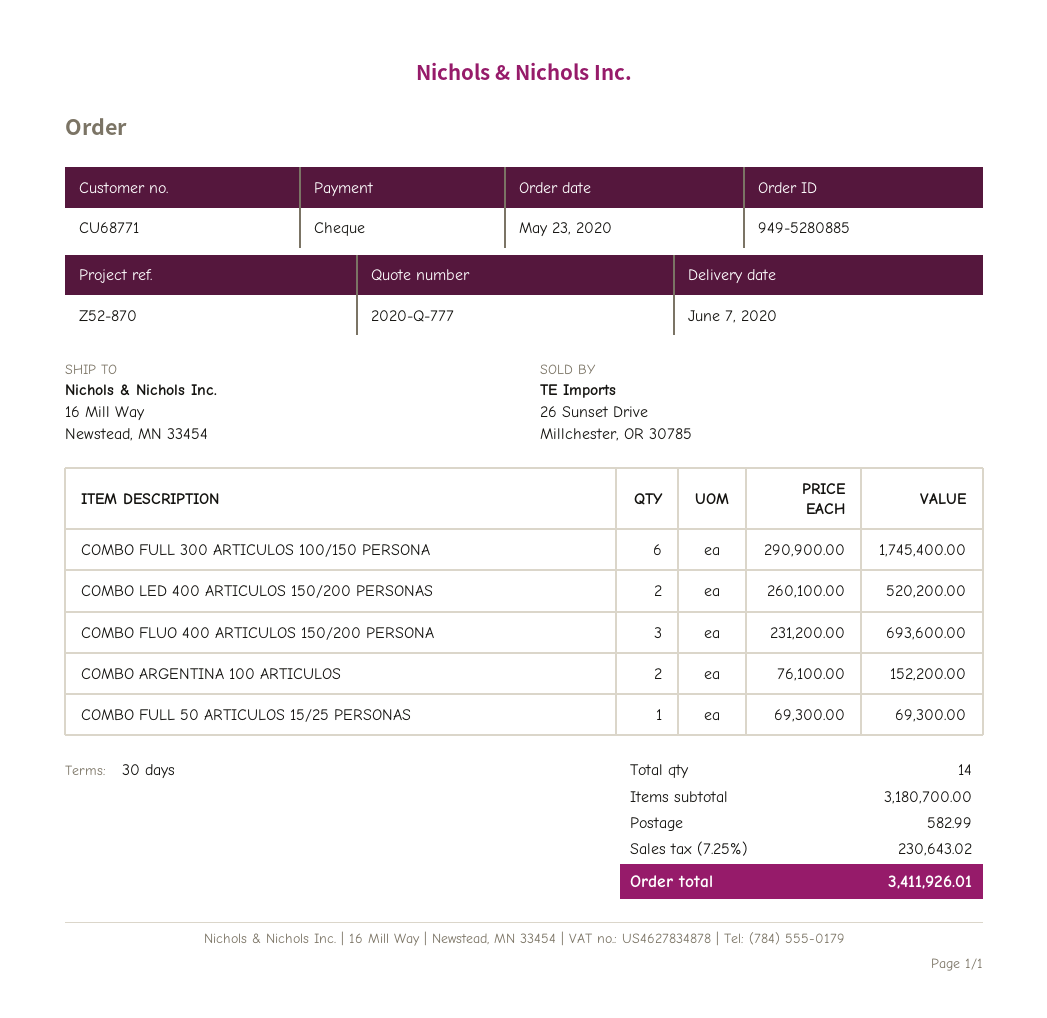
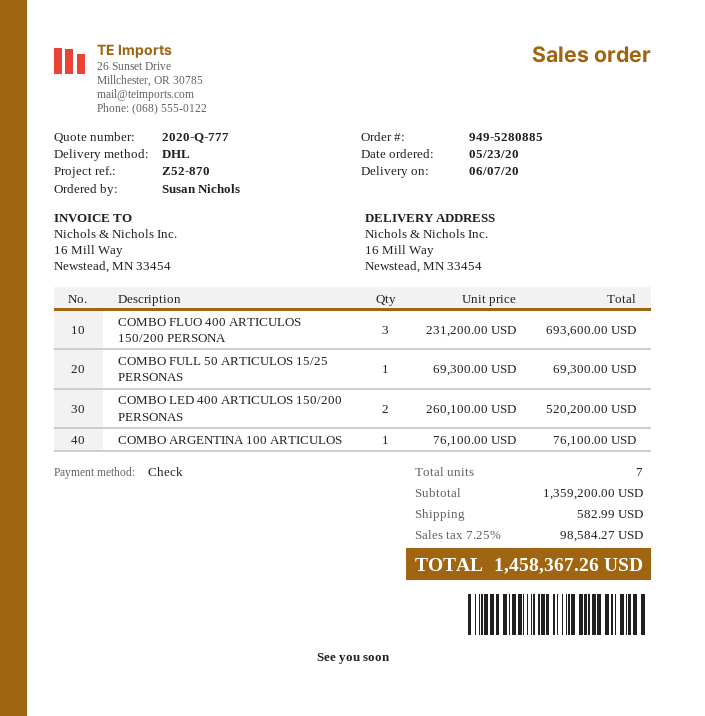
COMBO FULL 300 ARTICULOS 100/150 PERSONA: 6 x 290900.00 = 1745400.00 -> none
COMBO ARGENTINA 100 ARTICULOS: 2 x 76100.00 = 152200.00 -> 1 x 76100.00 = 76100.00
total quantity: 14 -> 7
subtotal: 3180700.00 -> 1359200.00
tax: 7.25% = 230643.02 -> 7.25% = 98584.27
total: 3411926.01 -> 1458367.26

